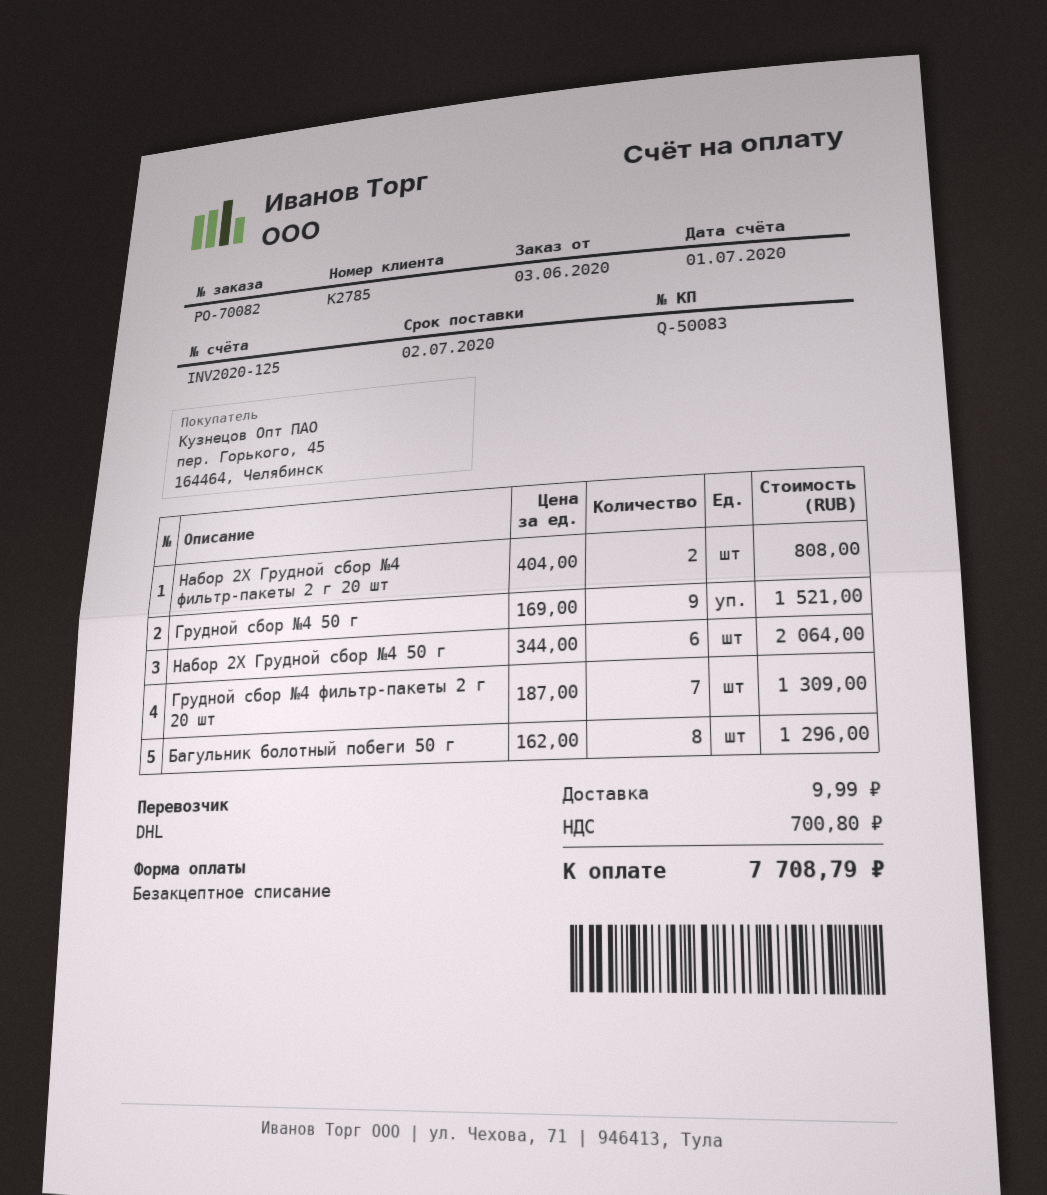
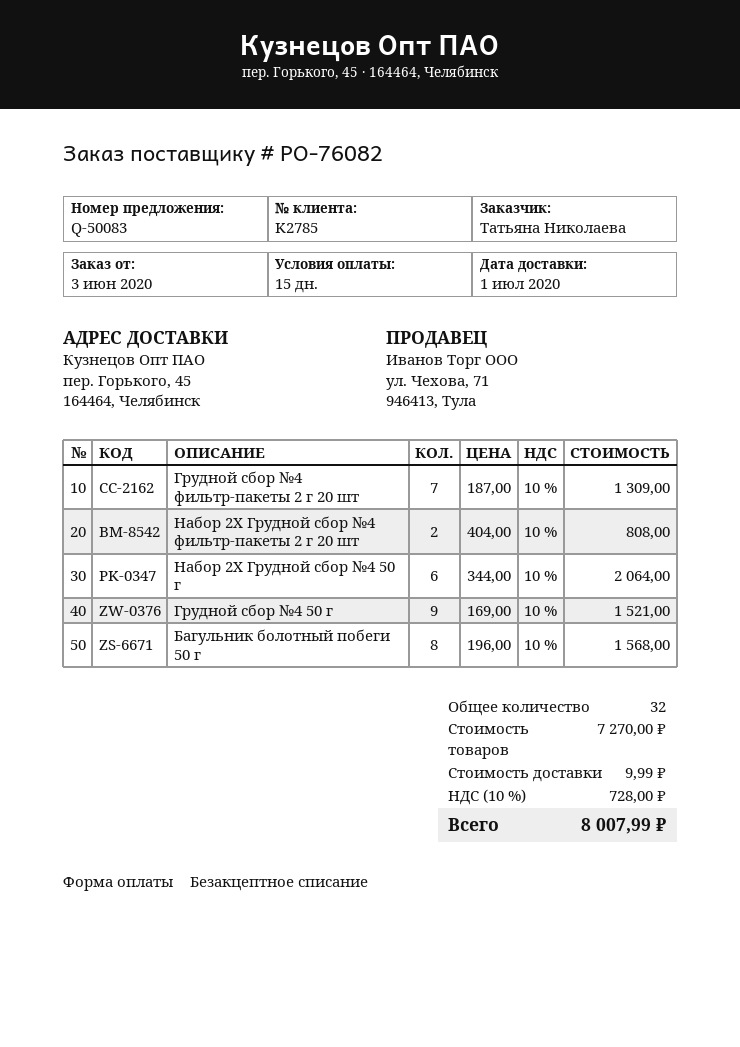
order number: PO-70082 -> PO-76082
delivery date: 2020-07-02 -> 2020-07-01
Багульник болотный побеги 50 г: 8 x 162.00 = 1296.00 -> 8 x 196.00 = 1568.00
tax: 700.80 -> 728.00
total: 7708.79 -> 8007.99

